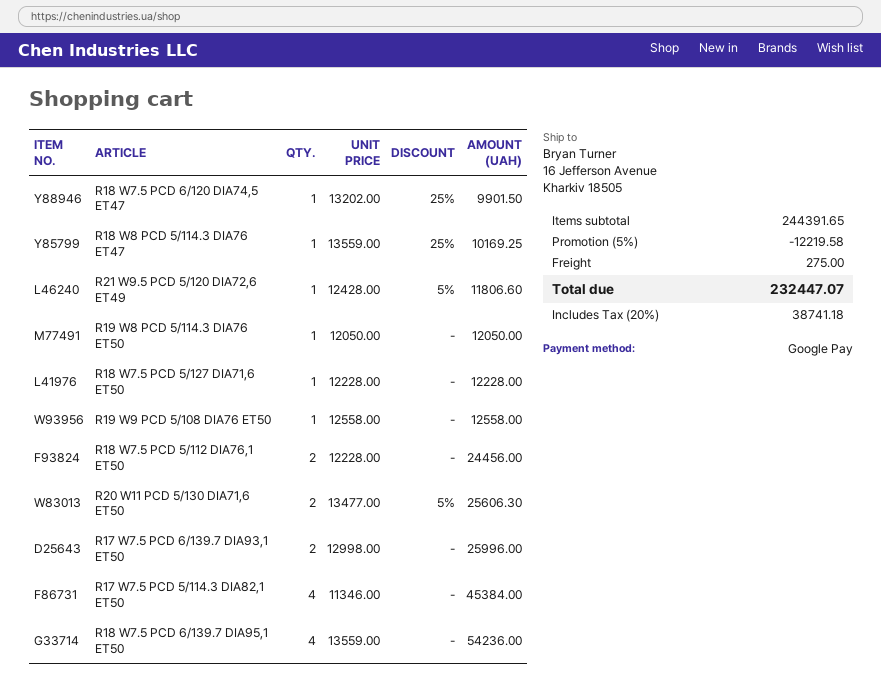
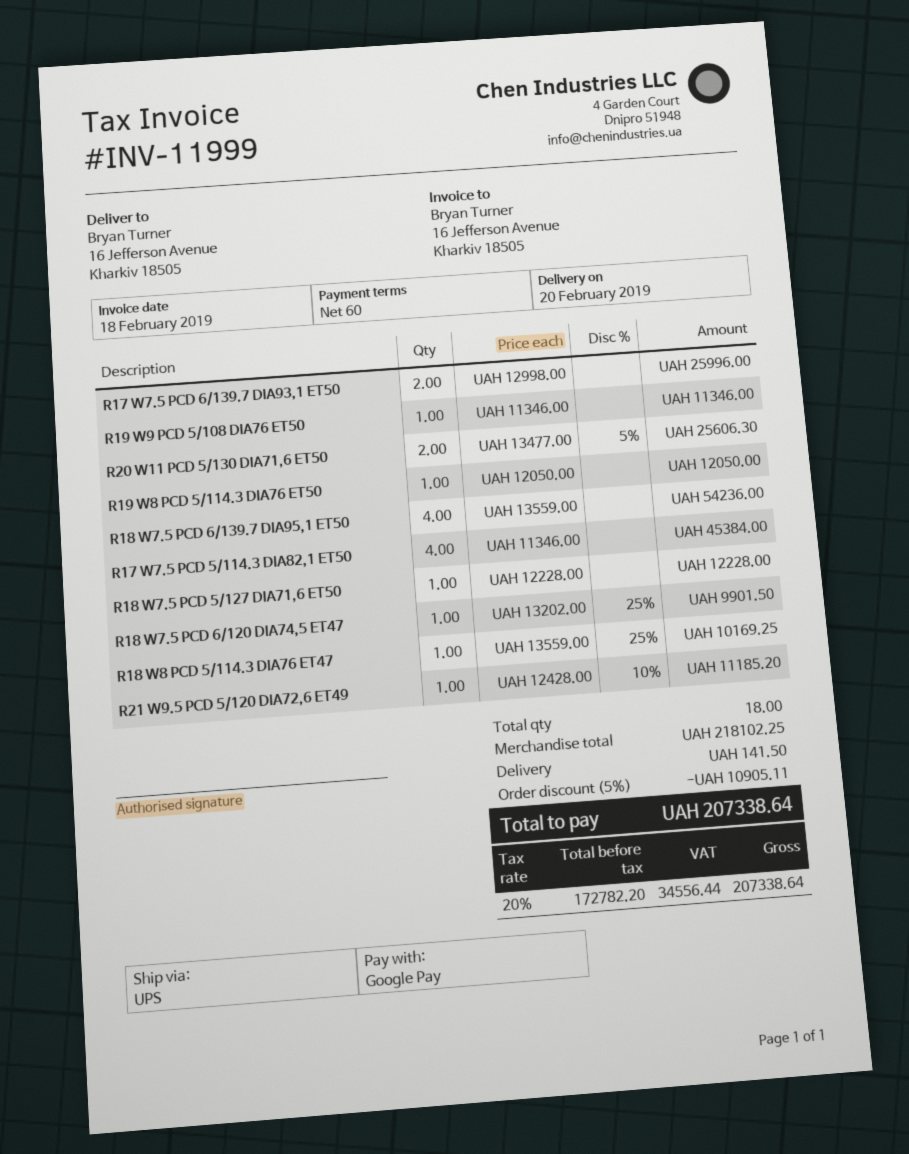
R21 W9.5 PCD 5/120 DIA72,6 ET49: 1 x 12428.00 - 5% = 11806.60 -> 1 x 12428.00 - 10% = 11185.20
R19 W9 PCD 5/108 DIA76 ET50: 1 x 12558.00 = 12558.00 -> 1 x 11346.00 = 11346.00
R18 W7.5 PCD 5/112 DIA76,1 ET50: 2 x 12228.00 = 24456.00 -> none
subtotal: 244391.65 -> 218102.25
discount: 5% = 12219.58 -> 5% = 10905.11
shipping: 275.00 -> 141.50
tax: 20% = 38741.18 -> 20% = 34556.44
total: 232447.07 -> 207338.64

